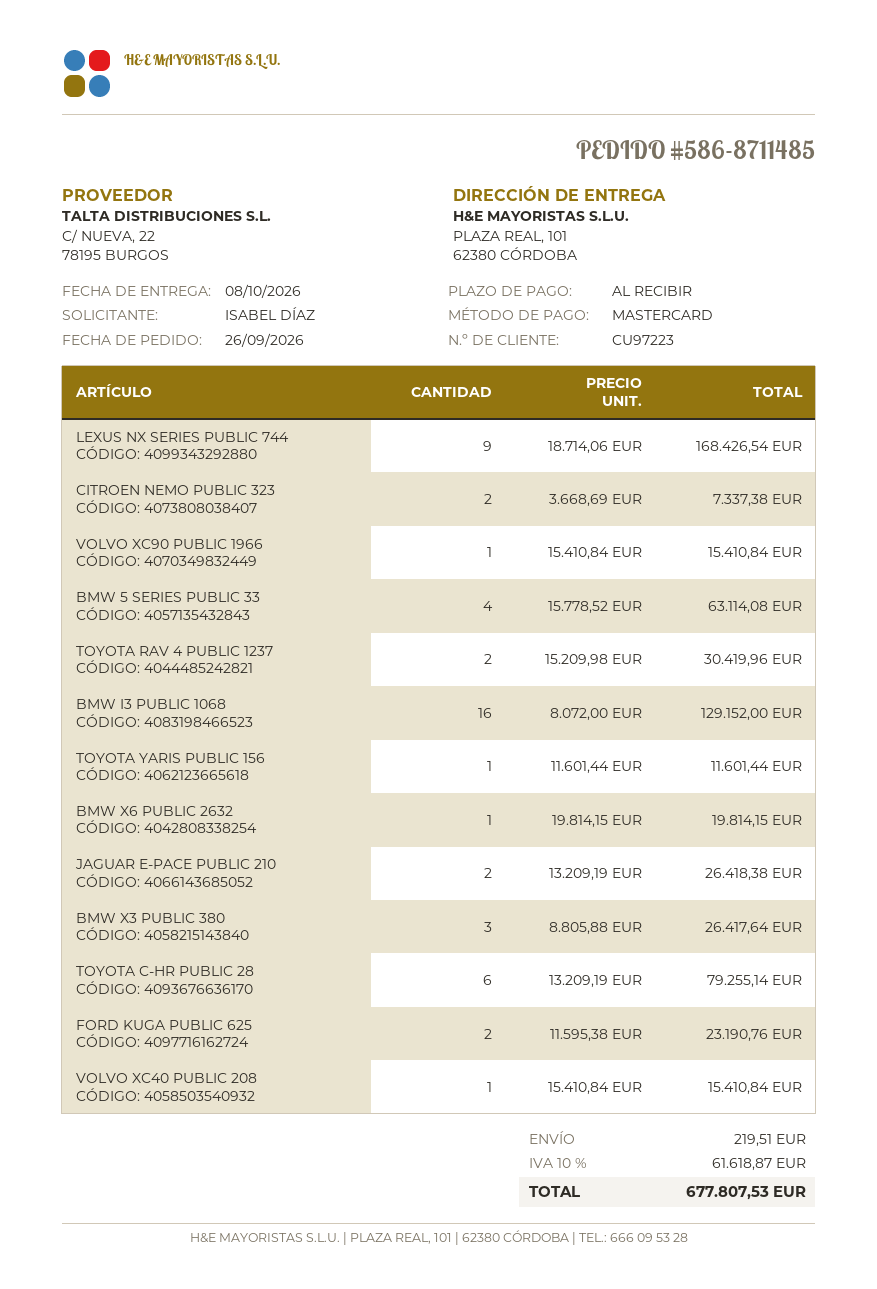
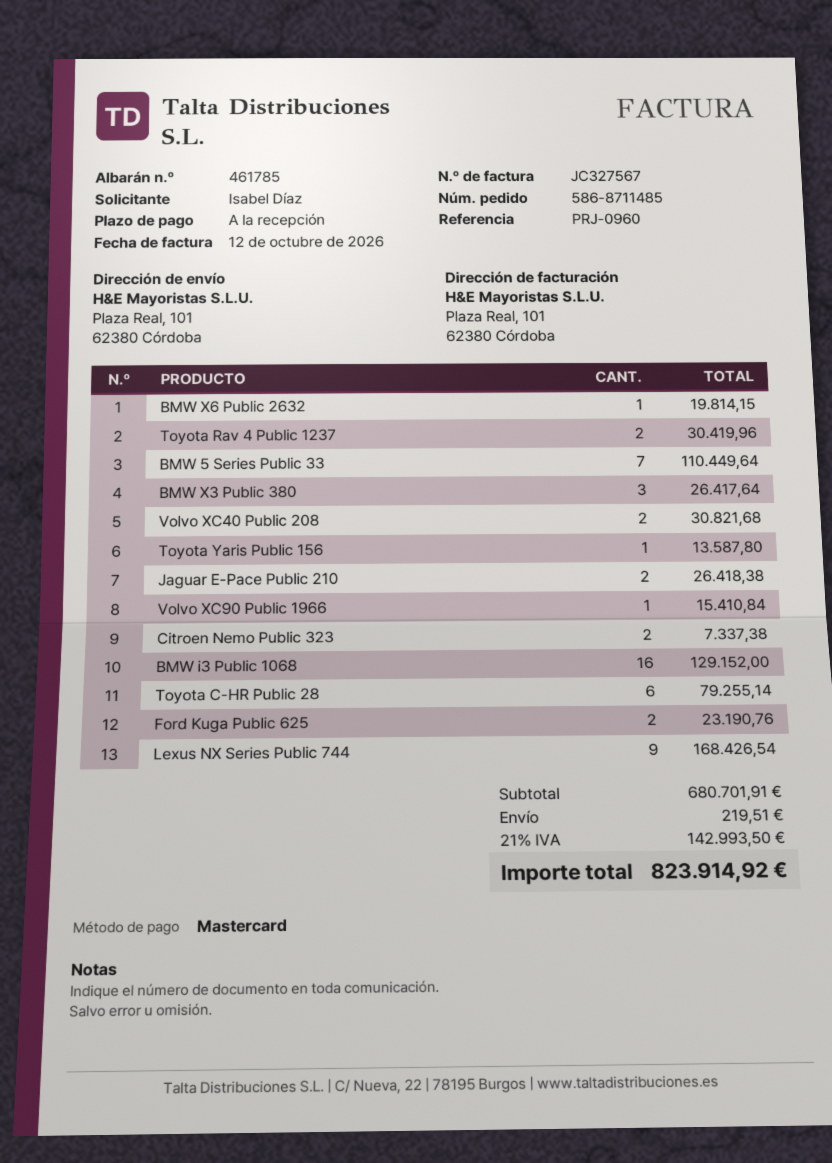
BMW 5 SERIES PUBLIC 33: 4 for 63114.08 -> 7 for 110449.64
TOYOTA YARIS PUBLIC 156: 1 for 11601.44 -> 1 for 13587.80
VOLVO XC40 PUBLIC 208: 1 for 15410.84 -> 2 for 30821.68
tax: 10% = 61618.87 -> 21% = 142993.50
total: 677807.53 -> 823914.92

